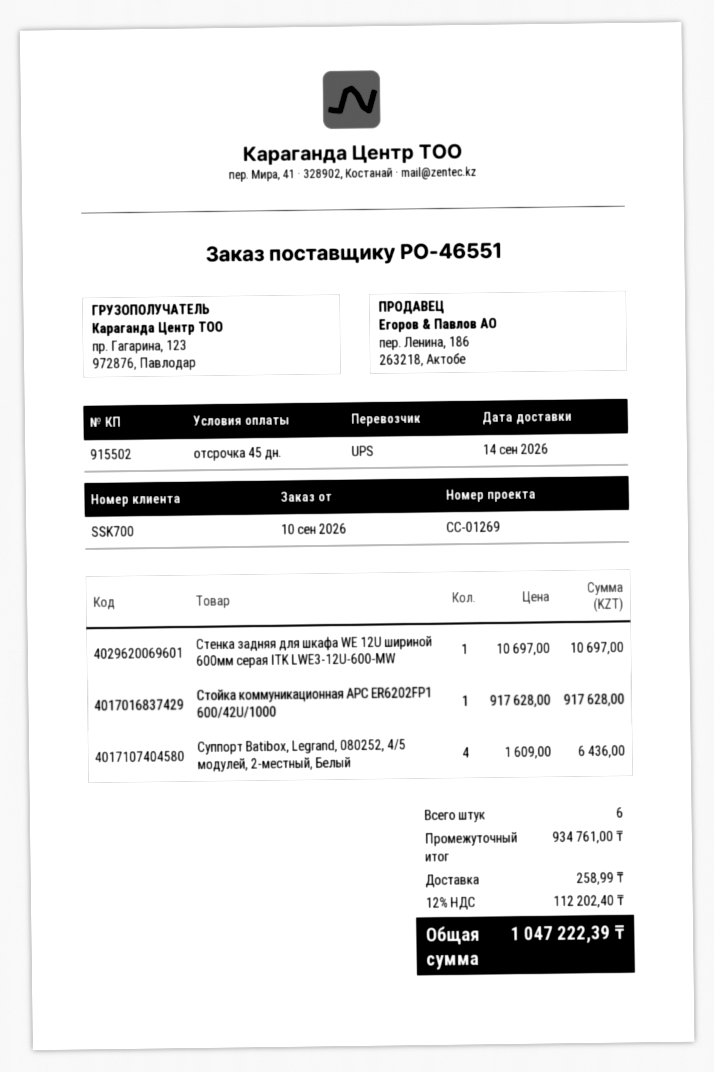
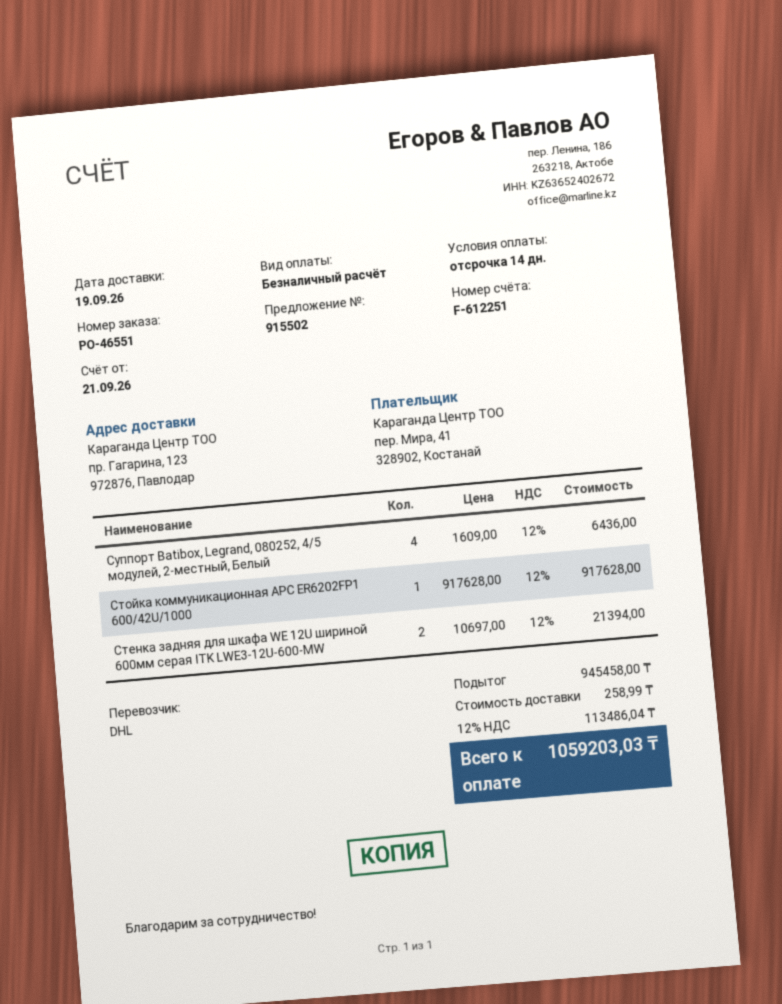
delivery date: 2026-09-14 -> 2026-09-19
payment terms: 45 days -> 14 days
shipping method: UPS -> DHL
Стенка задняя для шкафа WE 12U шириной 600мм серая ITK LWE3-12U-600-MW: 1 x 10697.00 = 10697.00 -> 2 x 10697.00 = 21394.00
subtotal: 934761.00 -> 945458.00
tax: 12% = 112202.40 -> 12% = 113486.04
total: 1047222.39 -> 1059203.03

